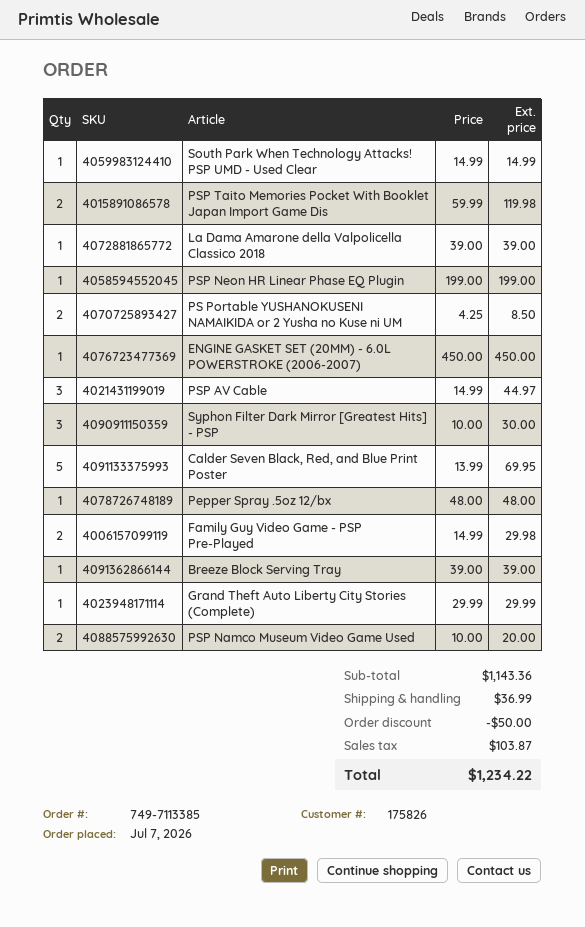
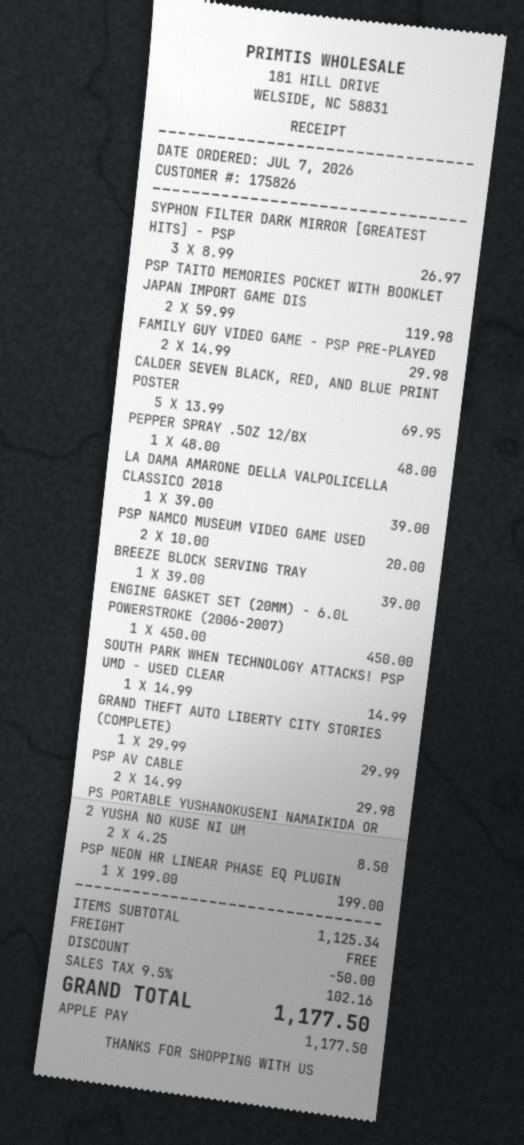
PSP AV Cable: 3 x 14.99 = 44.97 -> 2 x 14.99 = 29.98
Syphon Filter Dark Mirror [Greatest Hits] - PSP: 3 x 10.00 = 30.00 -> 3 x 8.99 = 26.97
subtotal: 1143.36 -> 1125.34
shipping: 36.99 -> 0.00
tax: 103.87 -> 102.16
total: 1234.22 -> 1177.50

